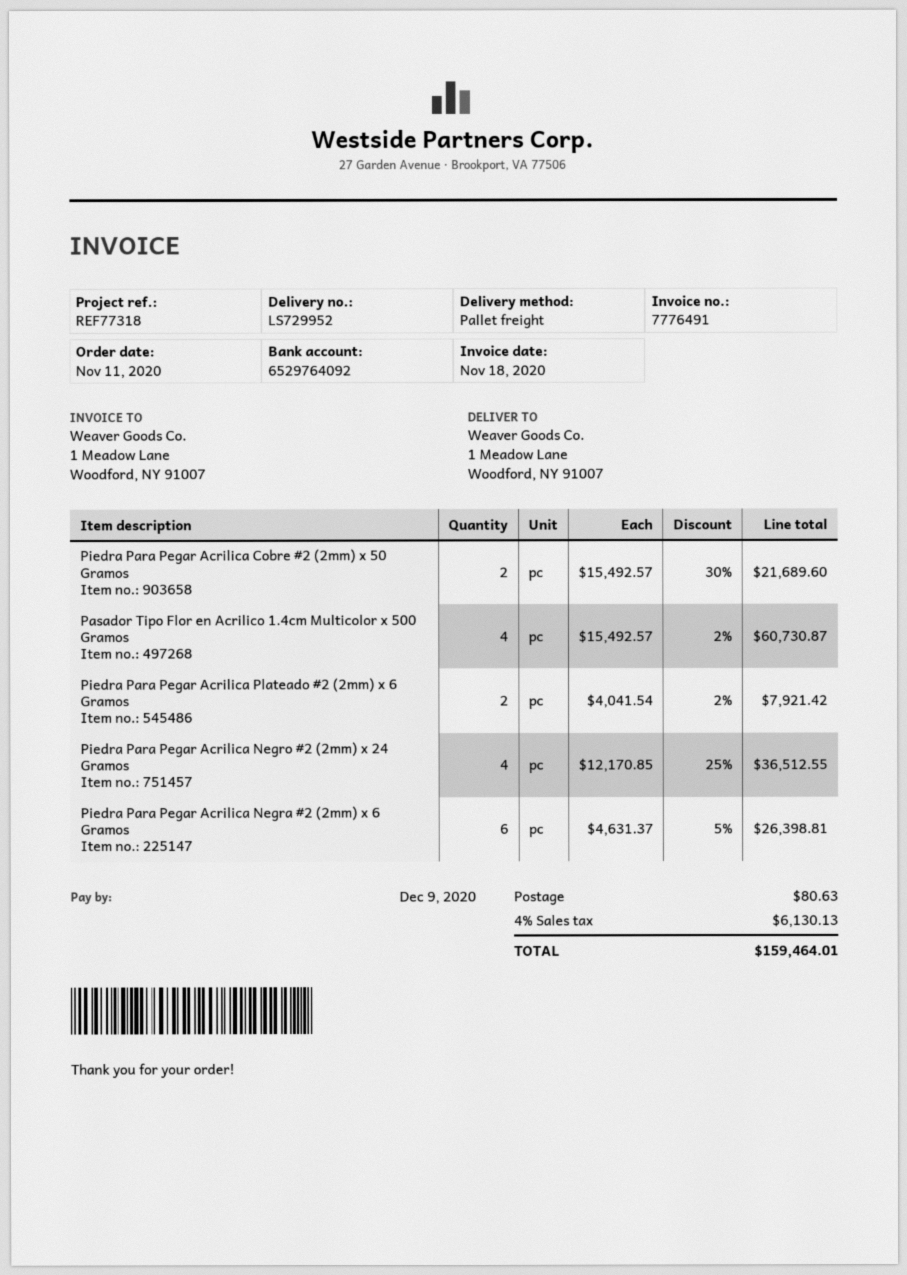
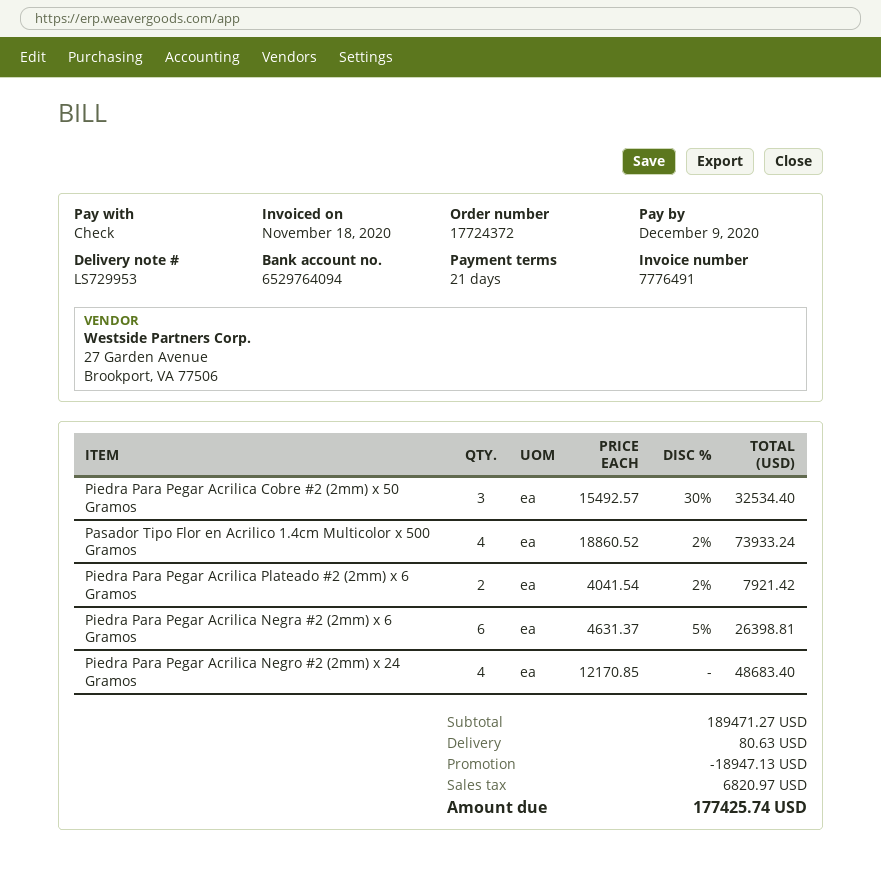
delivery note number: LS729952 -> LS729953
bank account: 6529764092 -> 6529764094
Piedra Para Pegar Acrilica Cobre #2 (2mm) x 50 Gramos: 2 x 15492.57 - 30% = 21689.60 -> 3 x 15492.57 - 30% = 32534.40
Pasador Tipo Flor en Acrilico 1.4cm Multicolor x 500 Gramos: 4 x 15492.57 - 2% = 60730.87 -> 4 x 18860.52 - 2% = 73933.24
Piedra Para Pegar Acrilica Negro #2 (2mm) x 24 Gramos: 4 x 12170.85 - 25% = 36512.55 -> 4 x 12170.85 = 48683.40
discount: none -> 18947.13
tax: 6130.13 -> 6820.97
total: 159464.01 -> 177425.74

